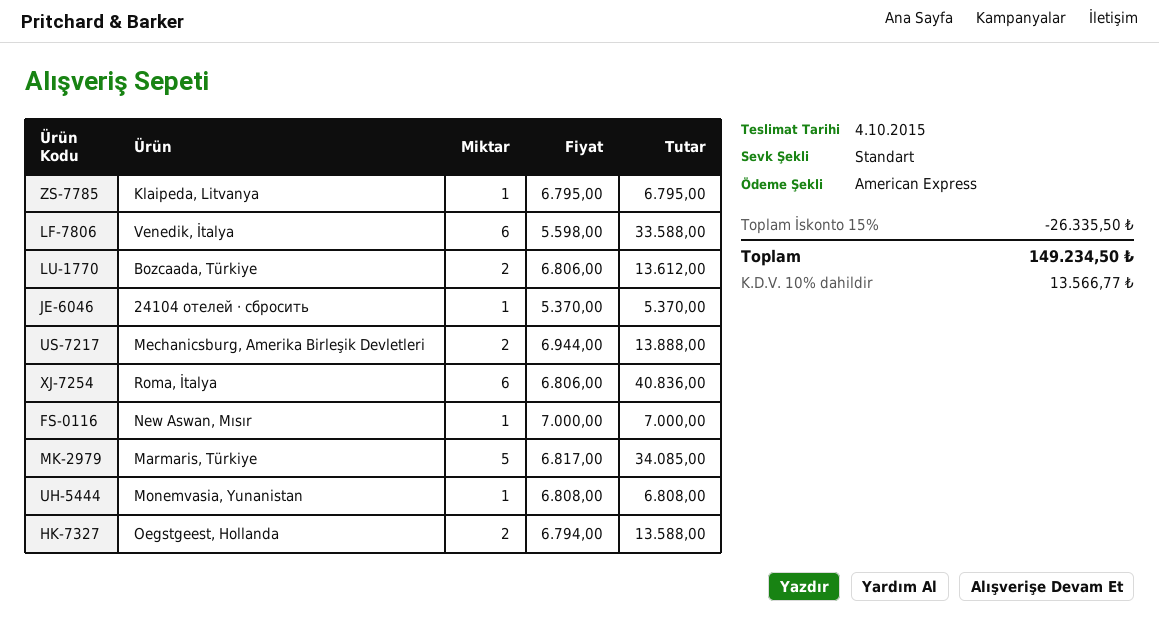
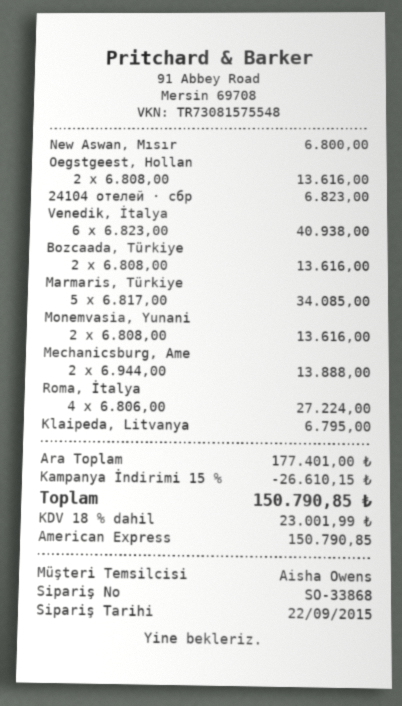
Venedik, İtalya: 6 x 5598.00 = 33588.00 -> 6 x 6823.00 = 40938.00
Bozcaada, Türkiye: 2 x 6806.00 = 13612.00 -> 2 x 6808.00 = 13616.00
24104 отелей · сбросить: 1 x 5370.00 = 5370.00 -> 1 x 6823.00 = 6823.00
Roma, İtalya: 6 x 6806.00 = 40836.00 -> 4 x 6806.00 = 27224.00
New Aswan, Mısır: 1 x 7000.00 = 7000.00 -> 1 x 6800.00 = 6800.00
Monemvasia, Yunanistan: 1 x 6808.00 = 6808.00 -> 2 x 6808.00 = 13616.00
Oegstgeest, Hollanda: 2 x 6794.00 = 13588.00 -> 2 x 6808.00 = 13616.00
discount: 15% = 26335.50 -> 15% = 26610.15
tax: 10% = 13566.77 -> 18% = 23001.99
total: 149234.50 -> 150790.85

